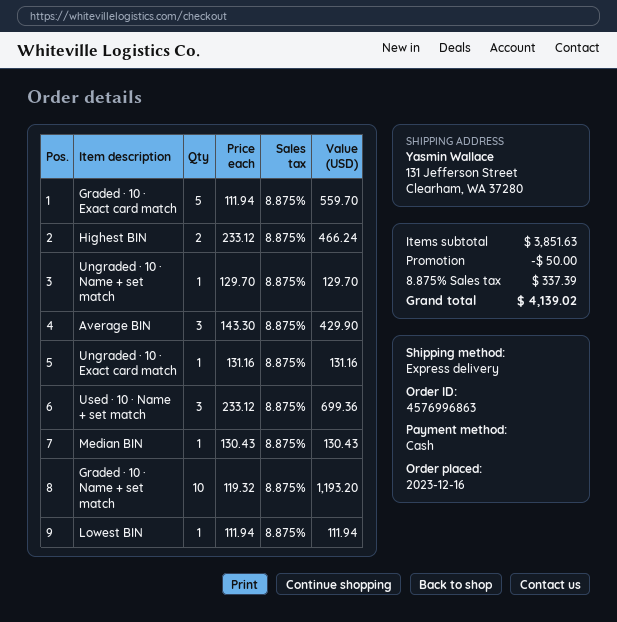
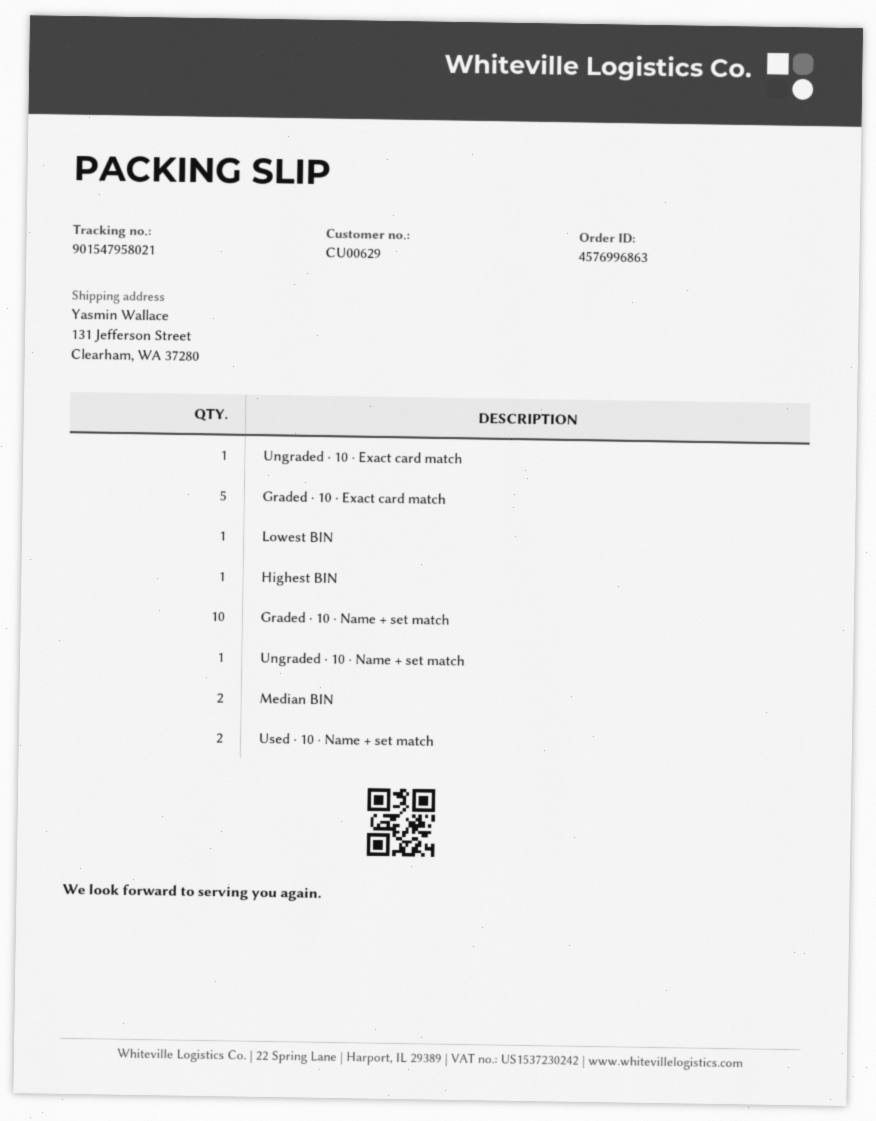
Highest BIN: 2 -> 1
Average BIN: 3 -> none
Used · 10 · Name + set match: 3 -> 2
Median BIN: 1 -> 2

